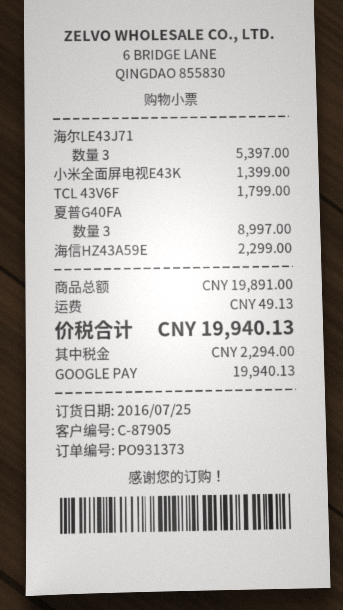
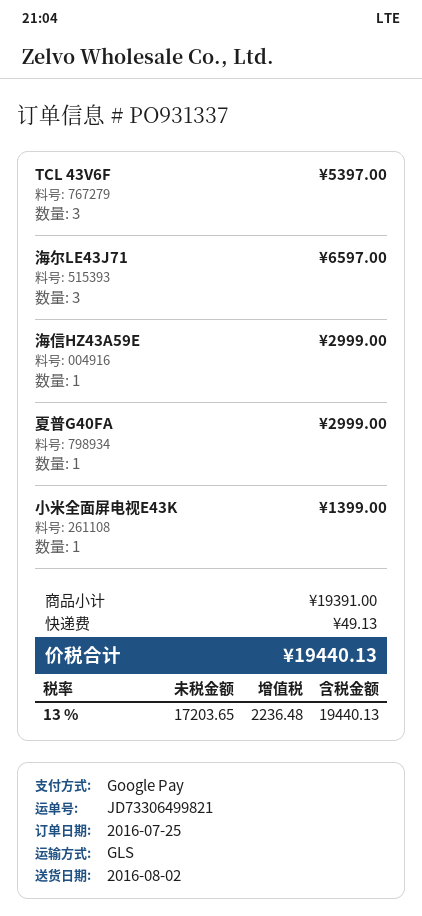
order number: PO931373 -> PO931337
海尔LE43J71: 3 for 5397.00 -> 3 for 6597.00
TCL 43V6F: 1 for 1799.00 -> 3 for 5397.00
夏普G40FA: 3 for 8997.00 -> 1 for 2999.00
海信HZ43A59E: 1 for 2299.00 -> 1 for 2999.00
subtotal: 19891.00 -> 19391.00
tax: 2294.00 -> 2236.48
total: 19940.13 -> 19440.13

